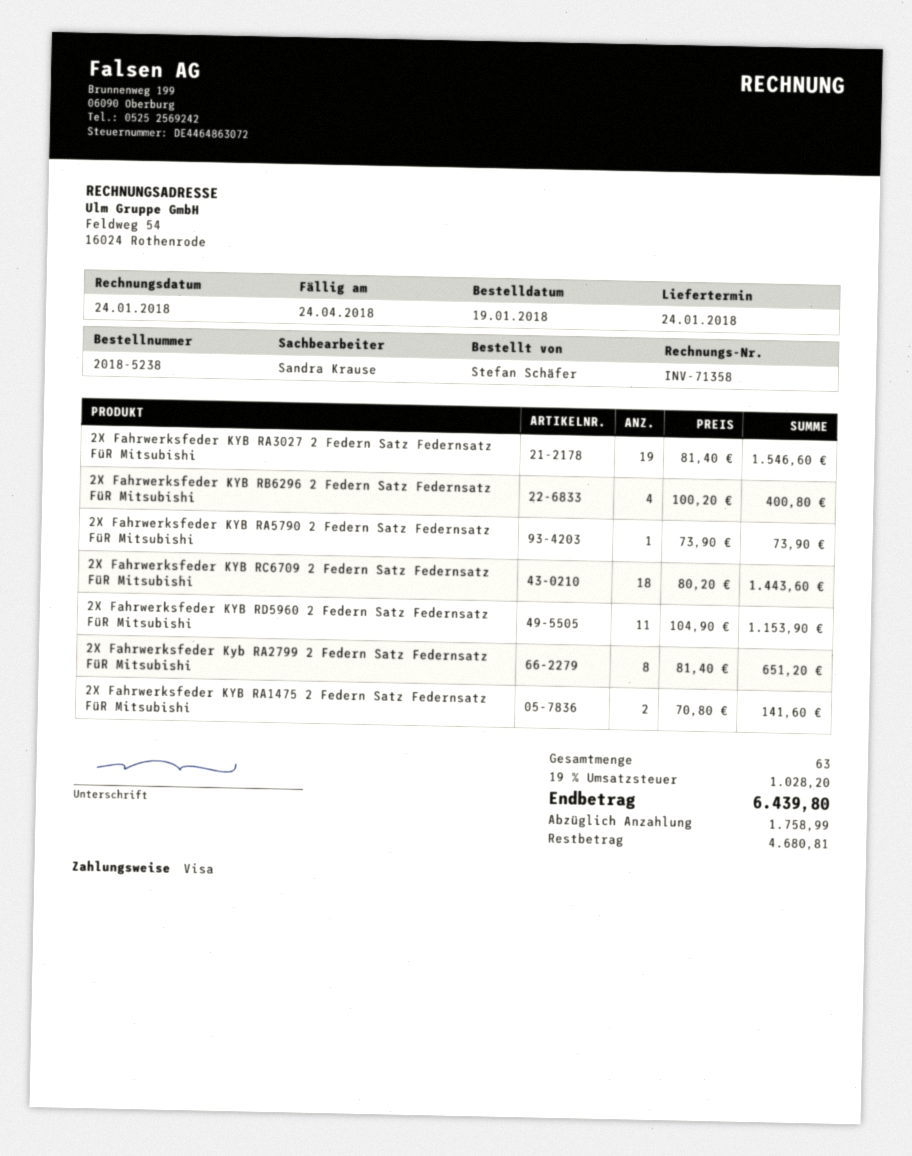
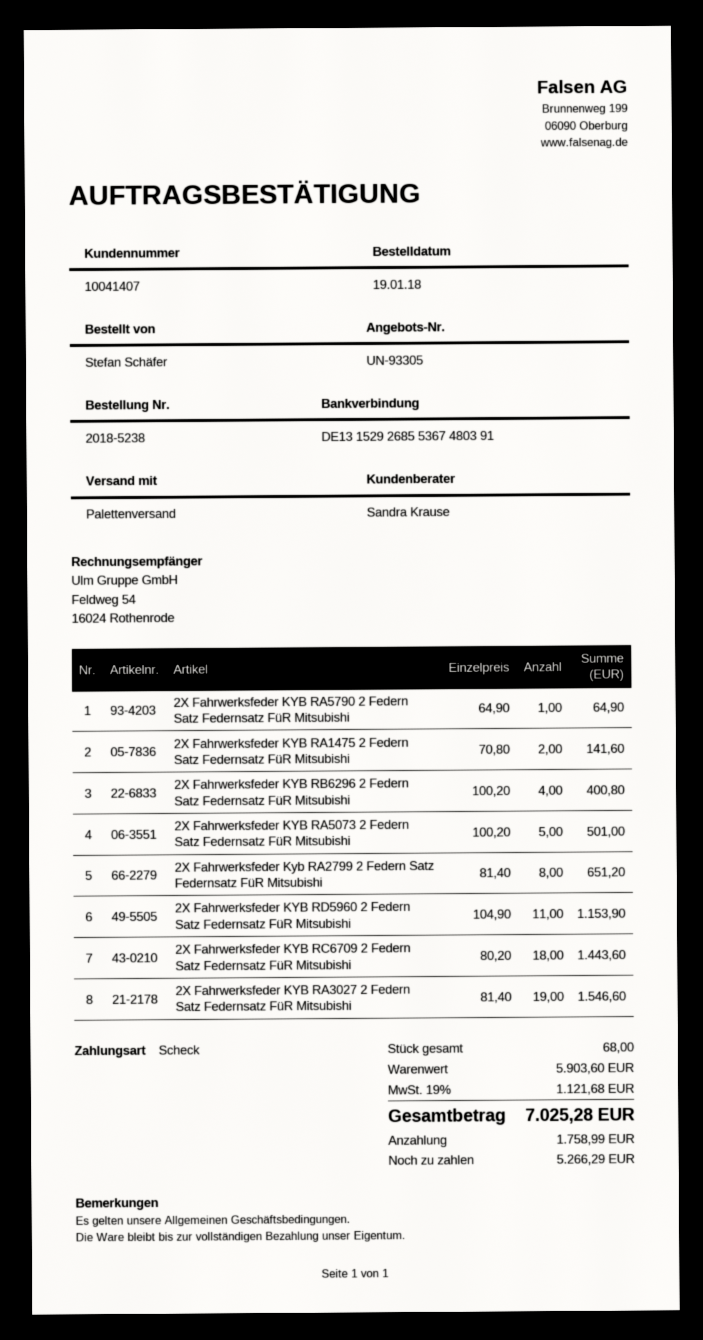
payment method: Visa -> cheque
2X Fahrwerksfeder KYB RA5790 2 Federn Satz Federnsatz FüR Mitsubishi: 1 x 73.90 = 73.90 -> 1 x 64.90 = 64.90
2X Fahrwerksfeder KYB RA5073 2 Federn Satz Federnsatz FüR Mitsubishi: none -> 5 x 100.20 = 501.00
total quantity: 63 -> 68
tax: 19% = 1028.20 -> 19% = 1121.68
total: 6439.80 -> 7025.28
balance: 4680.81 -> 5266.29

